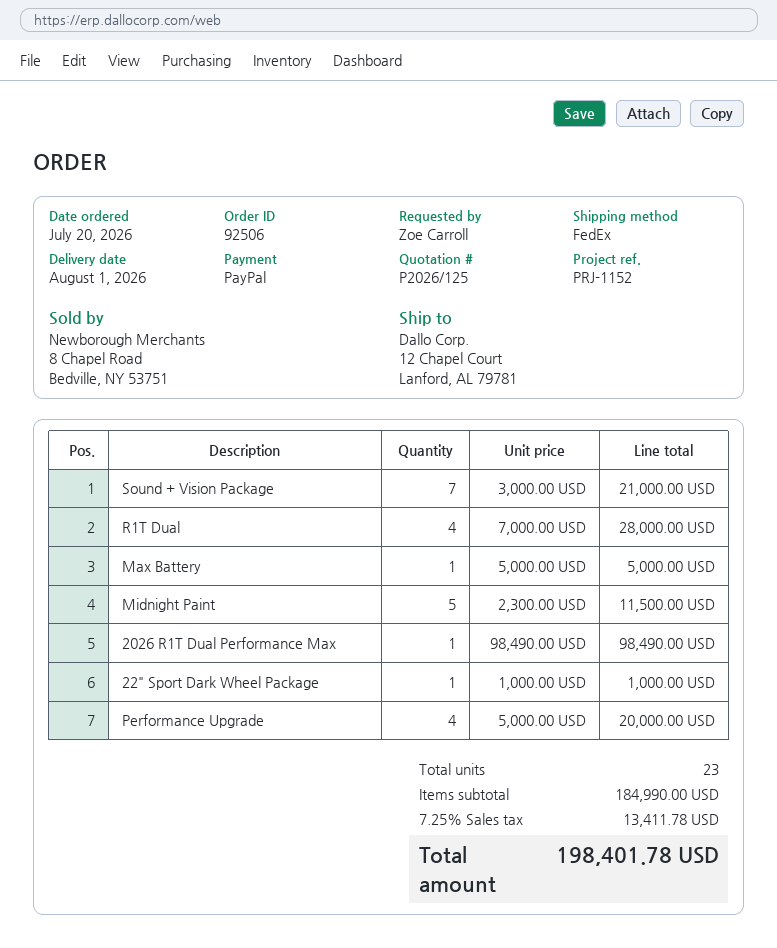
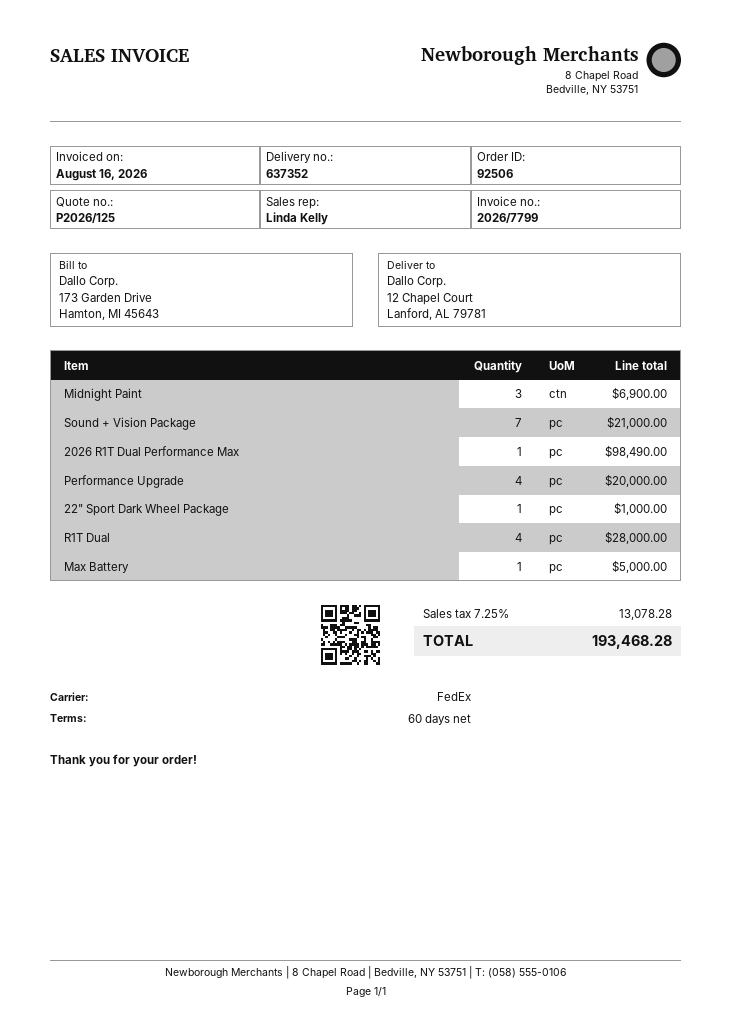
Midnight Paint: 5 for 11500.00 -> 3 for 6900.00
tax: 7.25% = 13411.78 -> 7.25% = 13078.28
total: 198401.78 -> 193468.28

